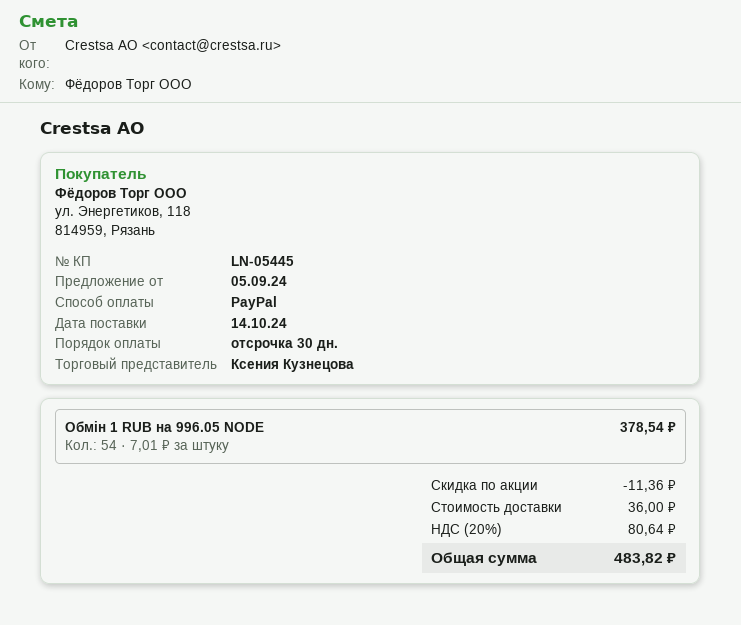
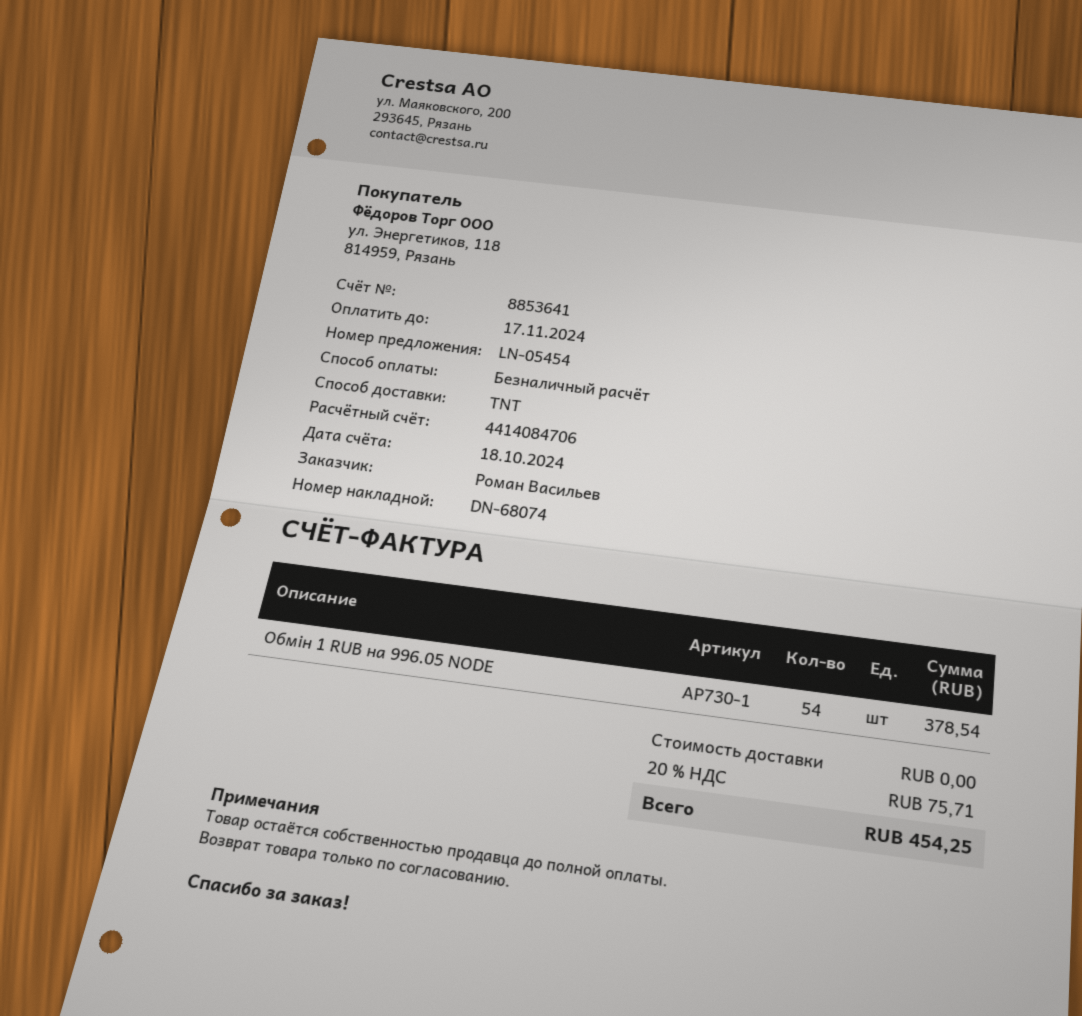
quote number: LN-05445 -> LN-05454
payment method: PayPal -> bank transfer
discount: 11.36 -> none
shipping: 36.00 -> 0.00
tax: 20% = 80.64 -> 20% = 75.71
total: 483.82 -> 454.25

